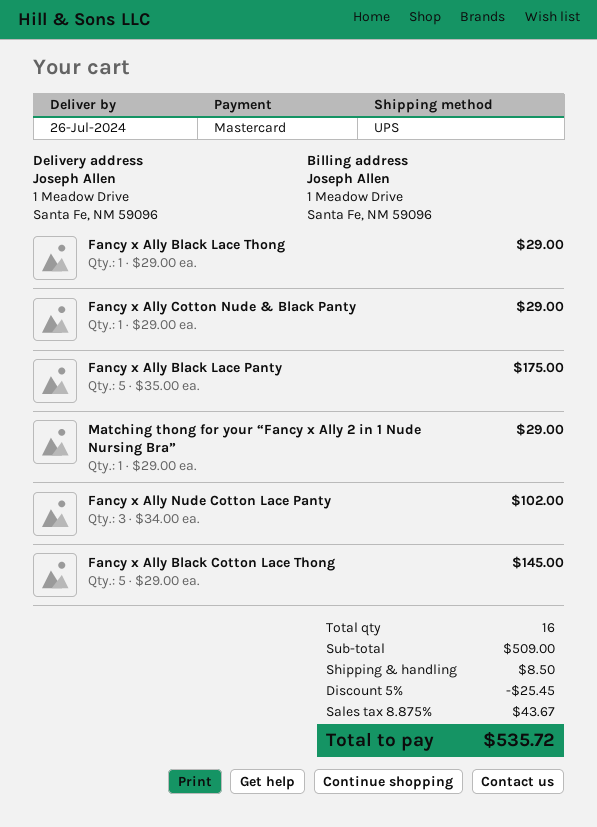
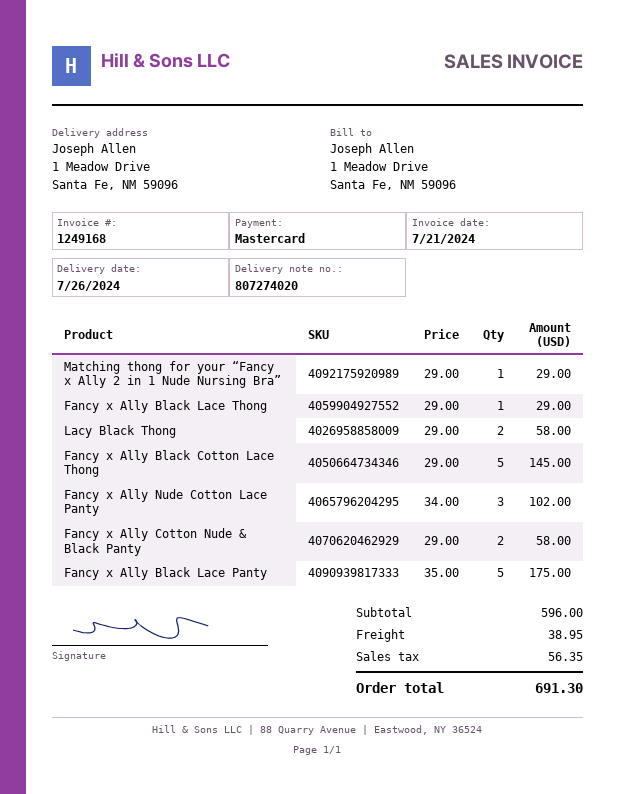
Fancy x Ally Cotton Nude & Black Panty: 1 x 29.00 = 29.00 -> 2 x 29.00 = 58.00
Lacy Black Thong: none -> 2 x 29.00 = 58.00
subtotal: 509.00 -> 596.00
discount: 5% = 25.45 -> none
shipping: 8.50 -> 38.95
tax: 43.67 -> 56.35
total: 535.72 -> 691.30

